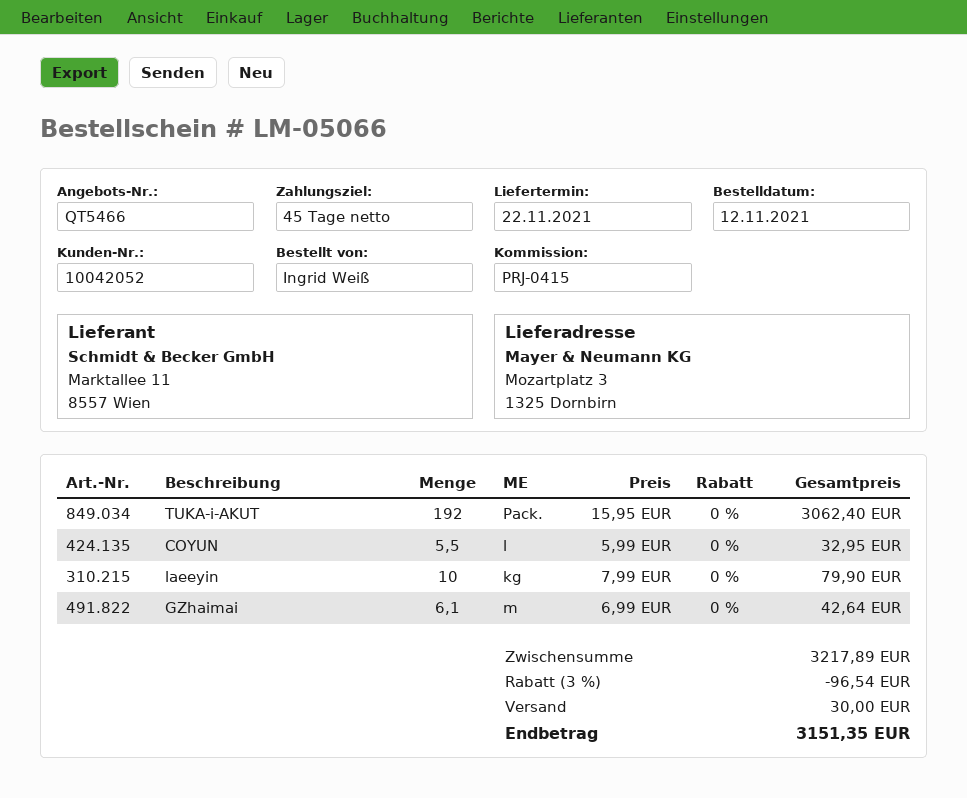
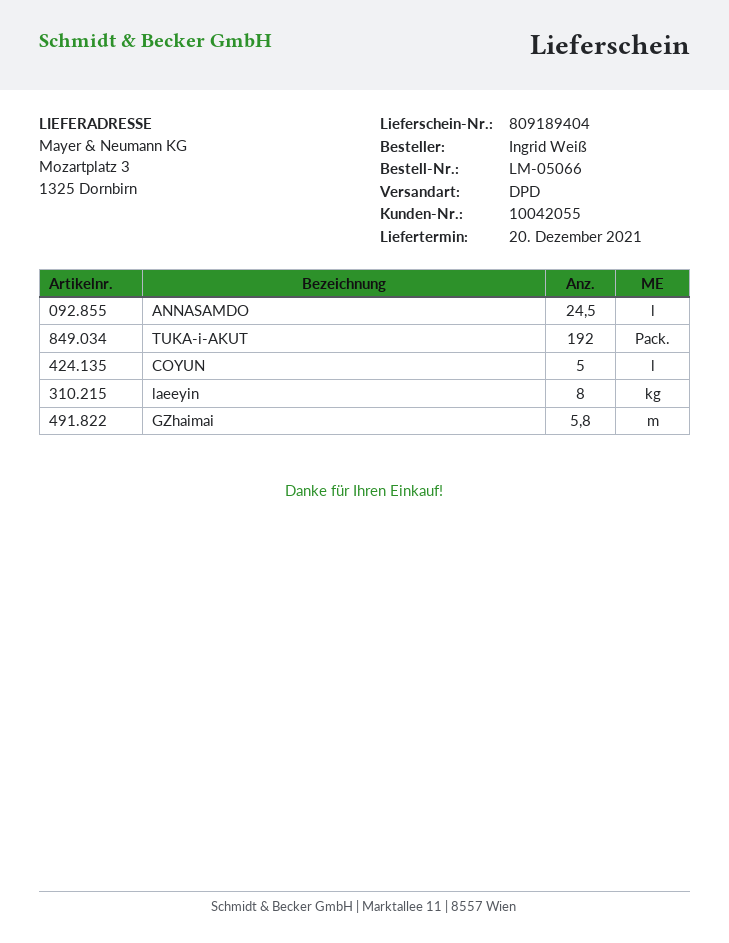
delivery date: 2021-11-22 -> 2021-12-20
customer number: 10042052 -> 10042055
COYUN: 5.5 -> 5
laeeyin: 10 -> 8
GZhaimai: 6.1 -> 5.8
ANNASAMDO: none -> 24.5

